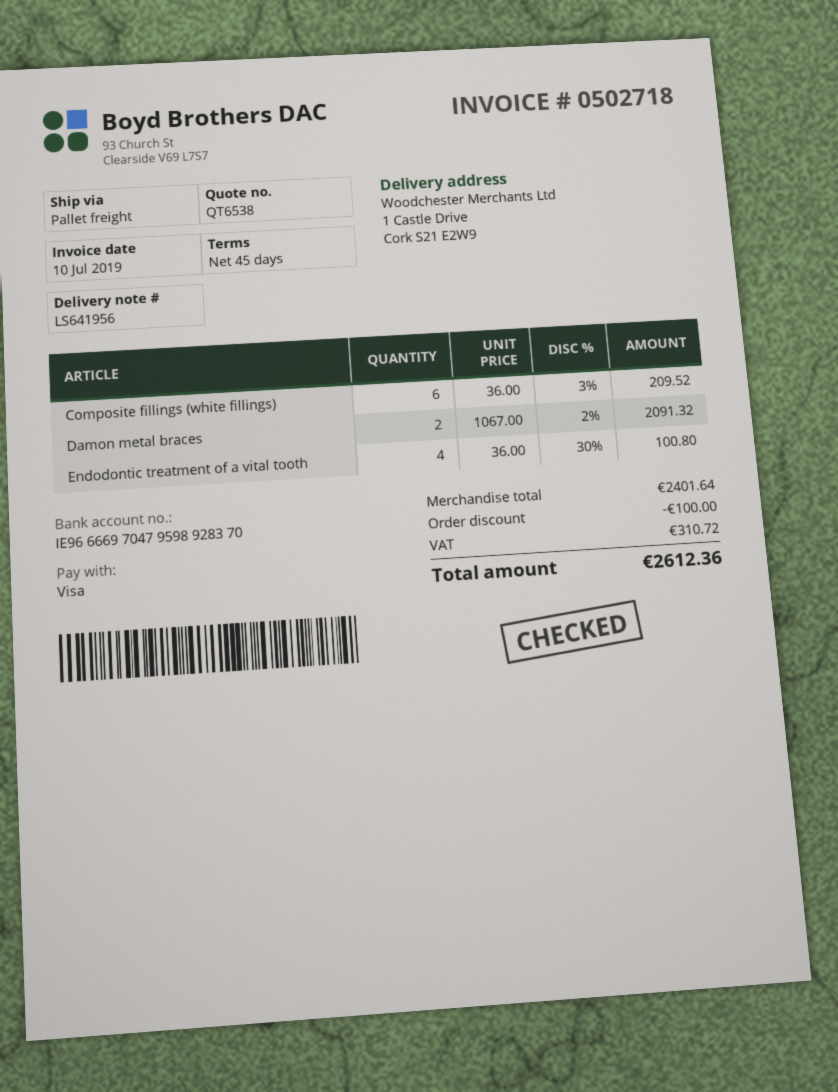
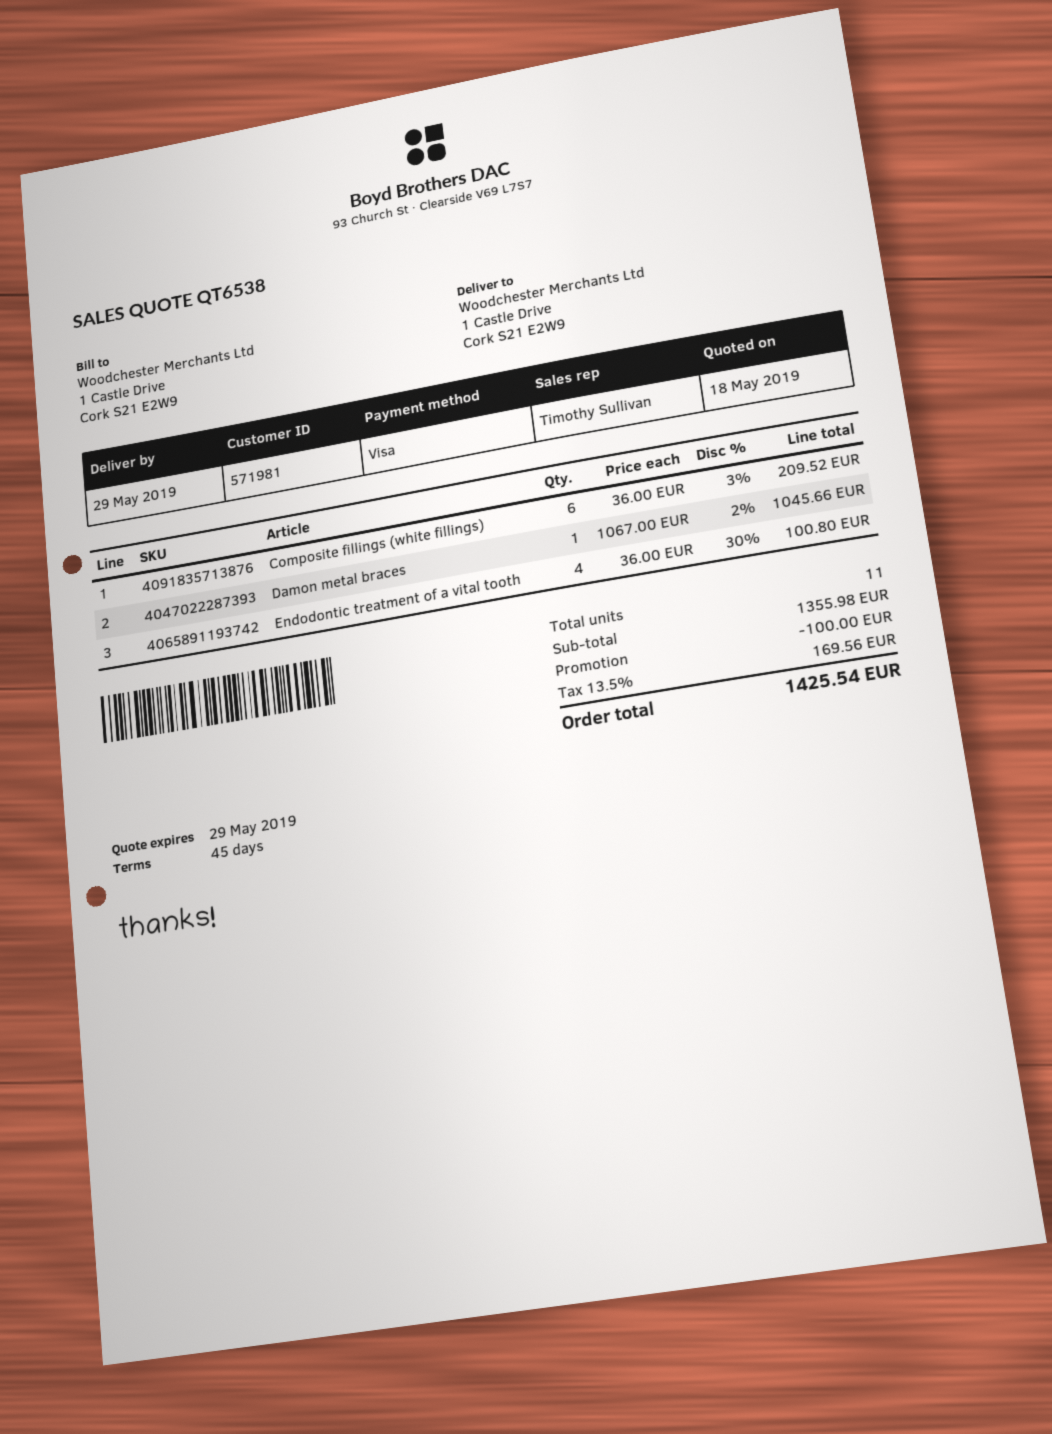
Damon metal braces: 2 x 1067.00 - 2% = 2091.32 -> 1 x 1067.00 - 2% = 1045.66
subtotal: 2401.64 -> 1355.98
tax: 310.72 -> 169.56
total: 2612.36 -> 1425.54

